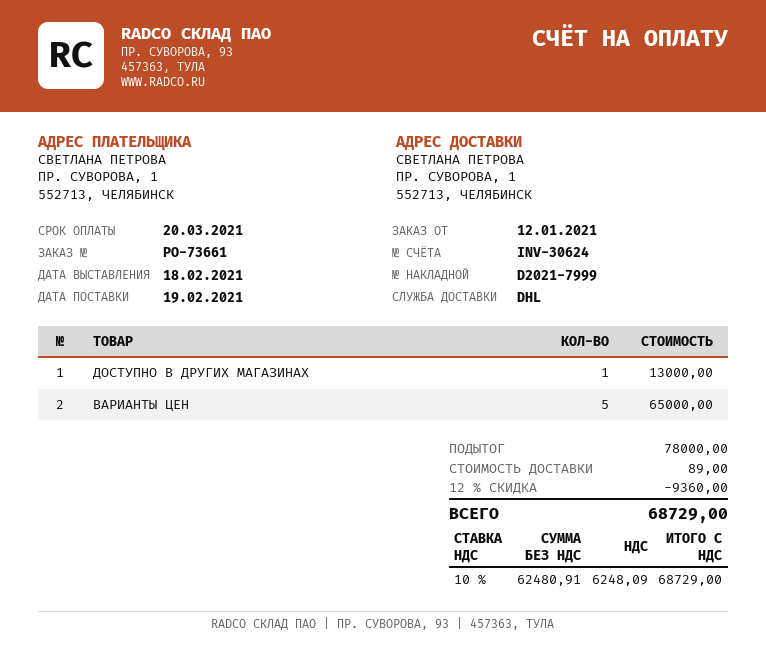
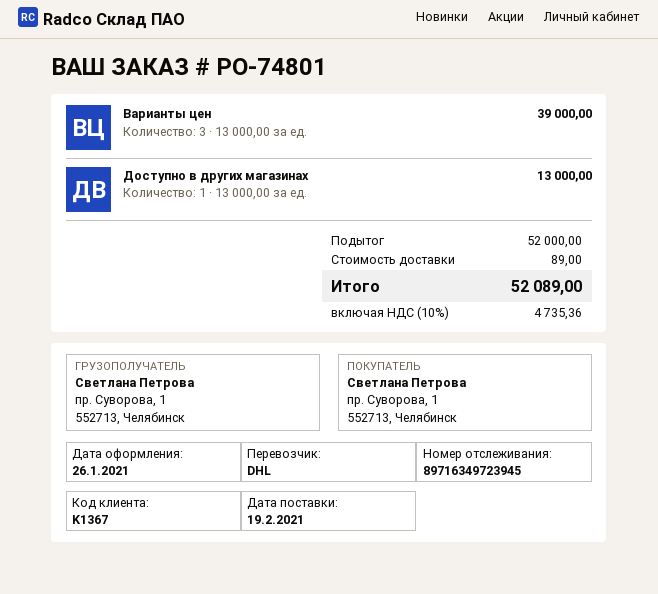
order number: PO-73661 -> PO-74801
order date: 2021-01-12 -> 2021-01-26
ВАРИАНТЫ ЦЕН: 5 for 65000.00 -> 3 for 39000.00
subtotal: 78000.00 -> 52000.00
discount: 12% = 9360.00 -> none
tax: 10% = 6248.09 -> 10% = 4735.36
total: 68729.00 -> 52089.00

